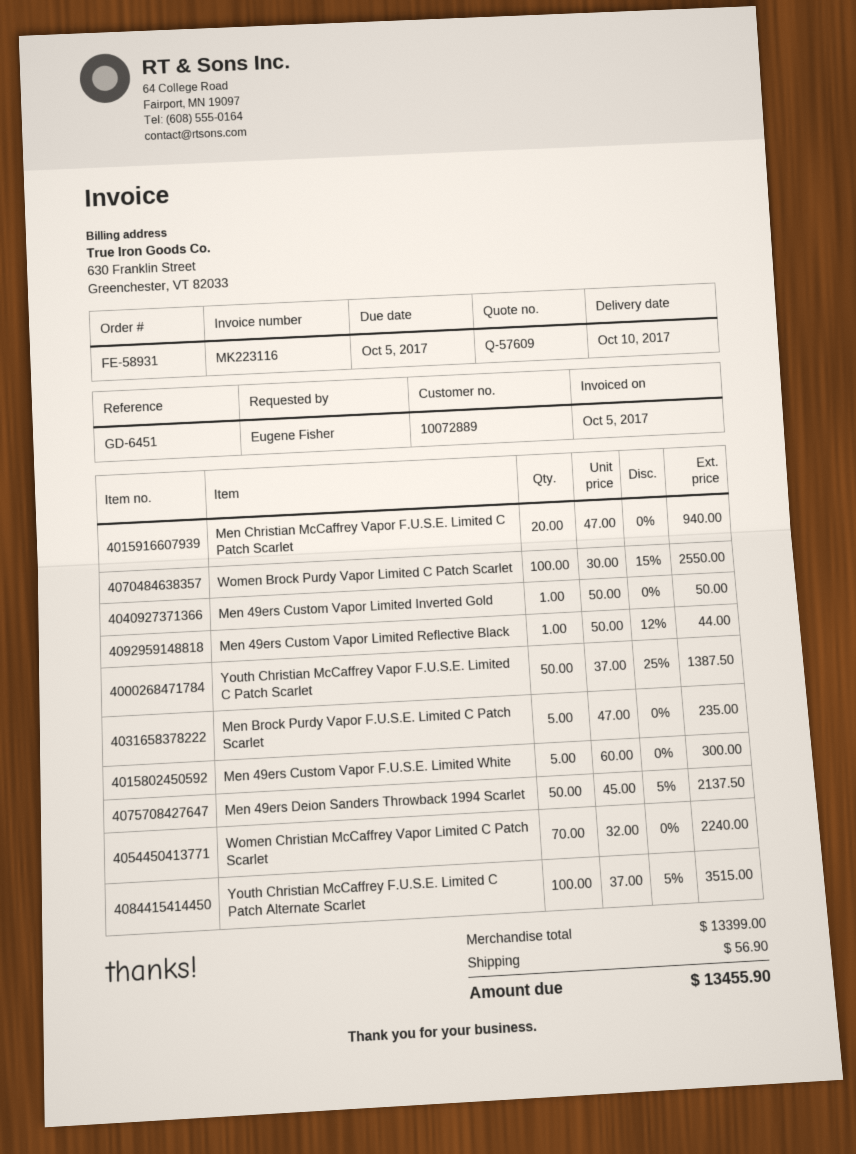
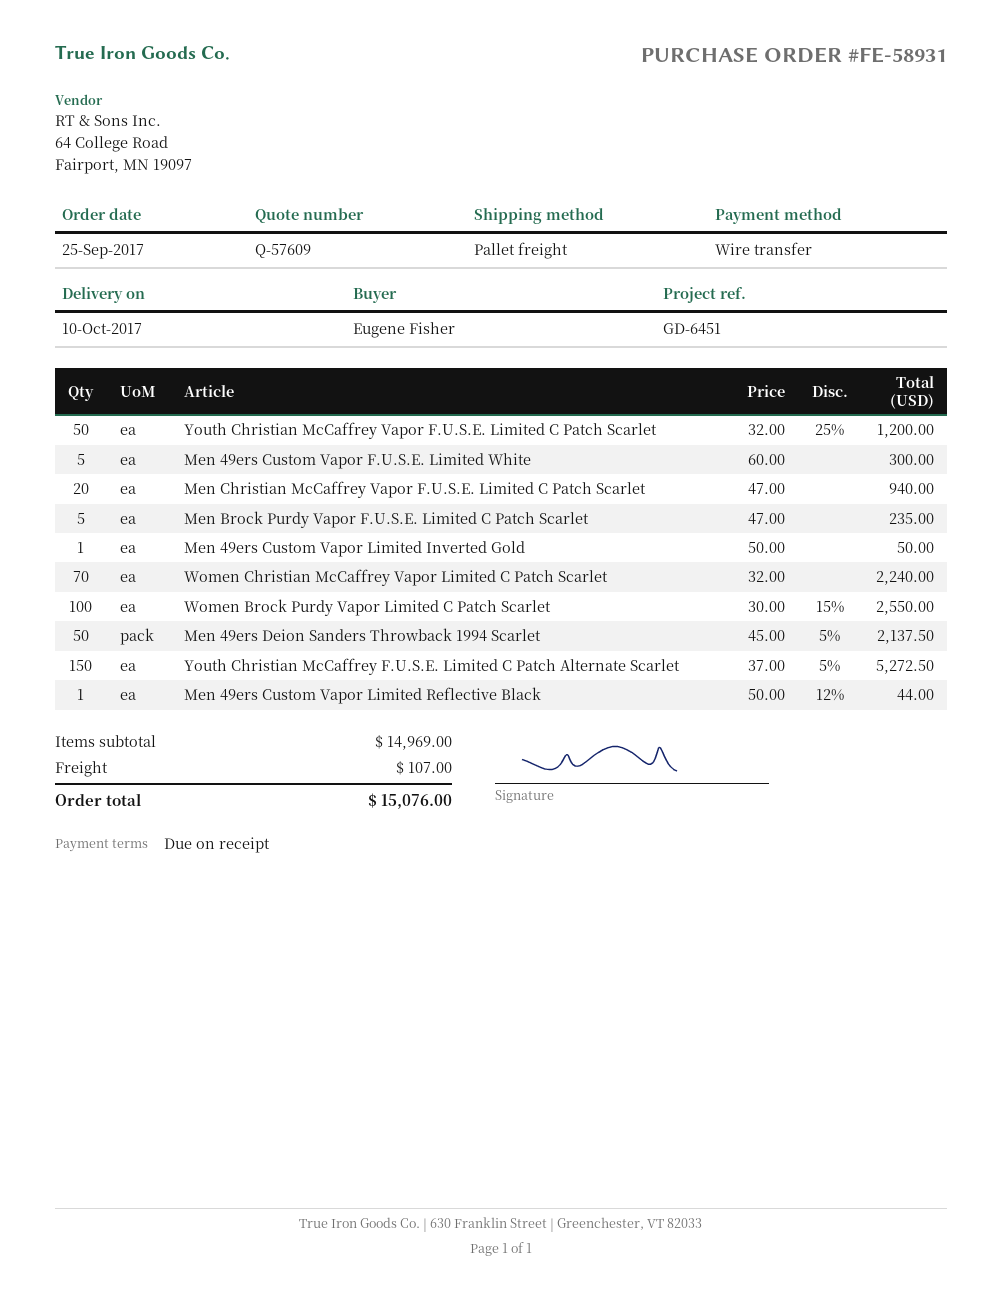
Youth Christian McCaffrey Vapor F.U.S.E. Limited C Patch Scarlet: 50 x 37.00 - 25% = 1387.50 -> 50 x 32.00 - 25% = 1200.00
Youth Christian McCaffrey F.U.S.E. Limited C Patch Alternate Scarlet: 100 x 37.00 - 5% = 3515.00 -> 150 x 37.00 - 5% = 5272.50
subtotal: 13399.00 -> 14969.00
shipping: 56.90 -> 107.00
total: 13455.90 -> 15076.00

